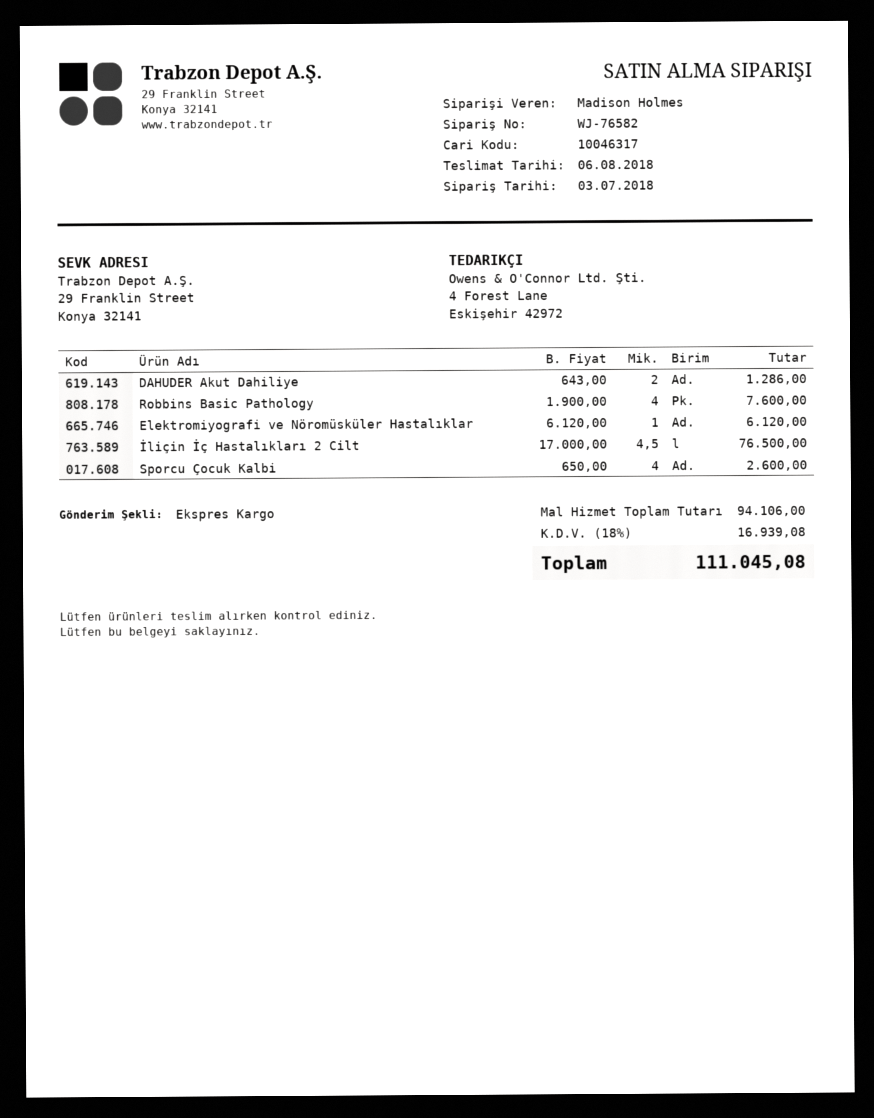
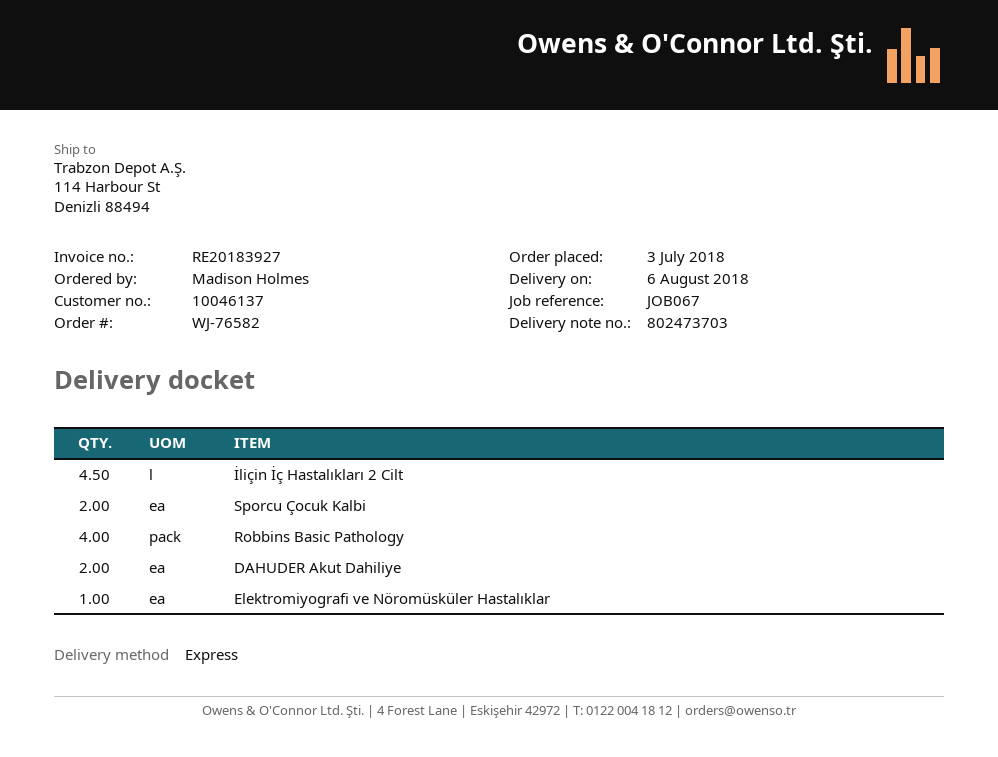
customer number: 10046317 -> 10046137
ship to: 29 Franklin Street, Konya 32141 -> 114 Harbour St, Denizli 88494
Sporcu Çocuk Kalbi: 4 -> 2

